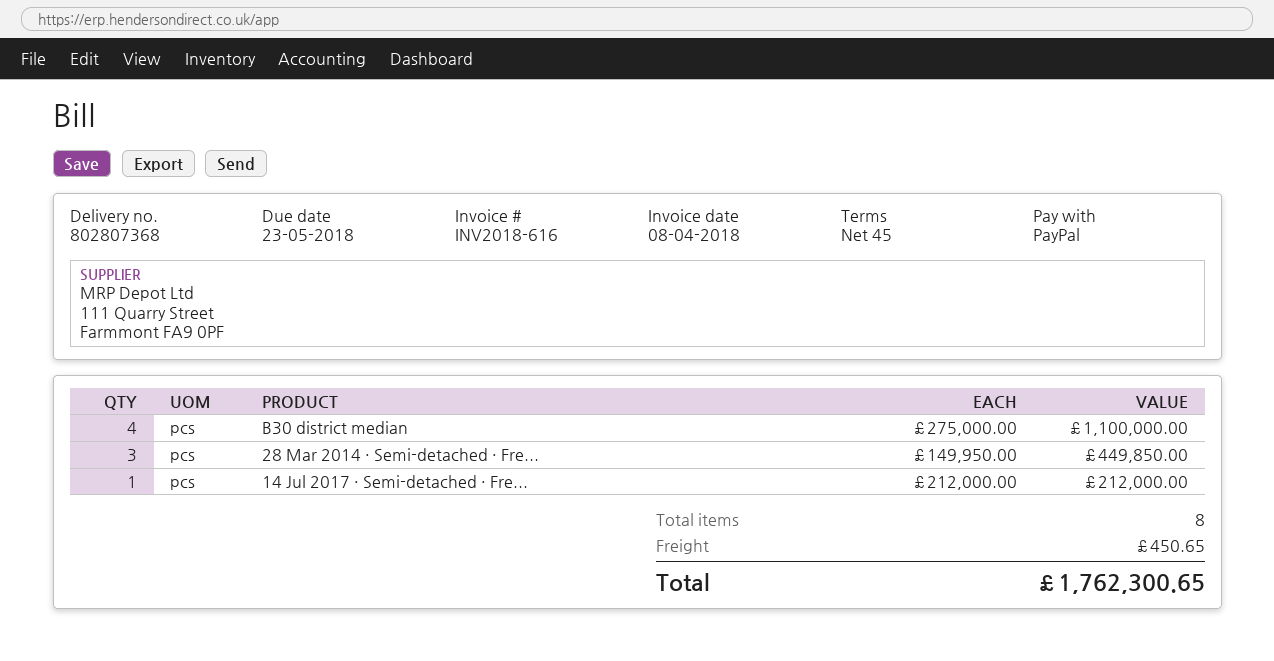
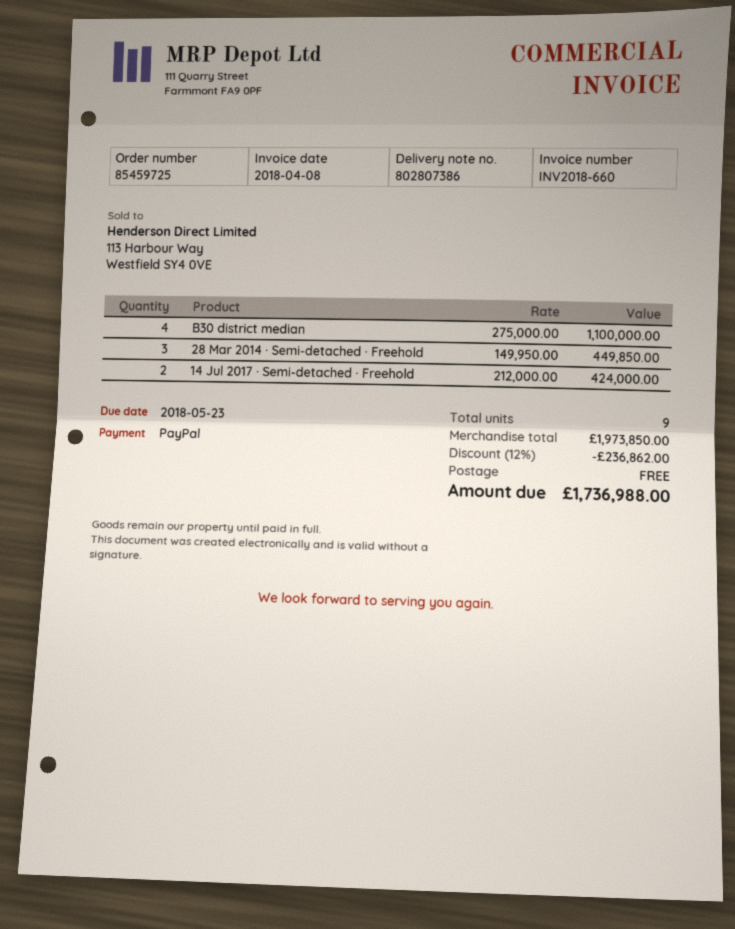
delivery note number: 802807368 -> 802807386
invoice number: INV2018-616 -> INV2018-660
14 Jul 2017 · Semi-detached · Fre...: 1 x 212000.00 = 212000.00 -> 2 x 212000.00 = 424000.00
total quantity: 8 -> 9
discount: none -> 12% = 236862.00
shipping: 450.65 -> 0.00
total: 1762300.65 -> 1736988.00

